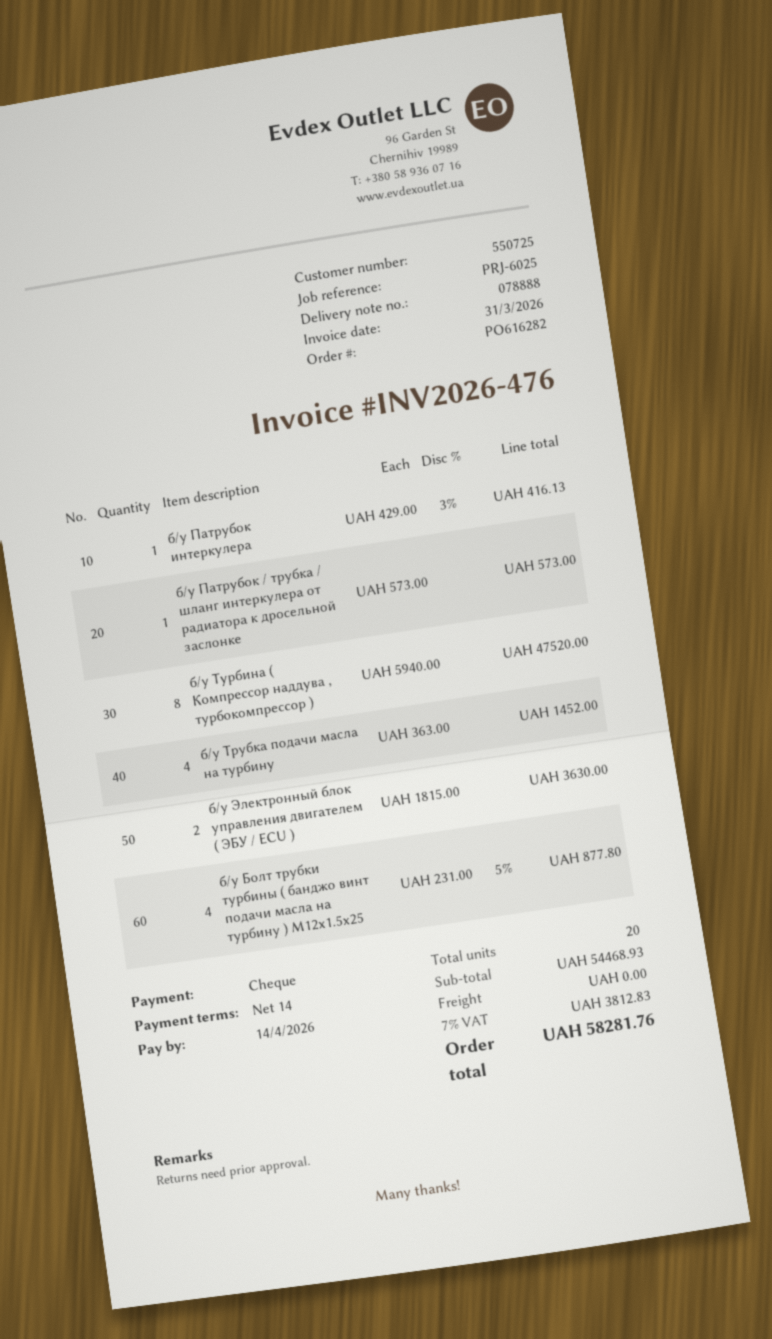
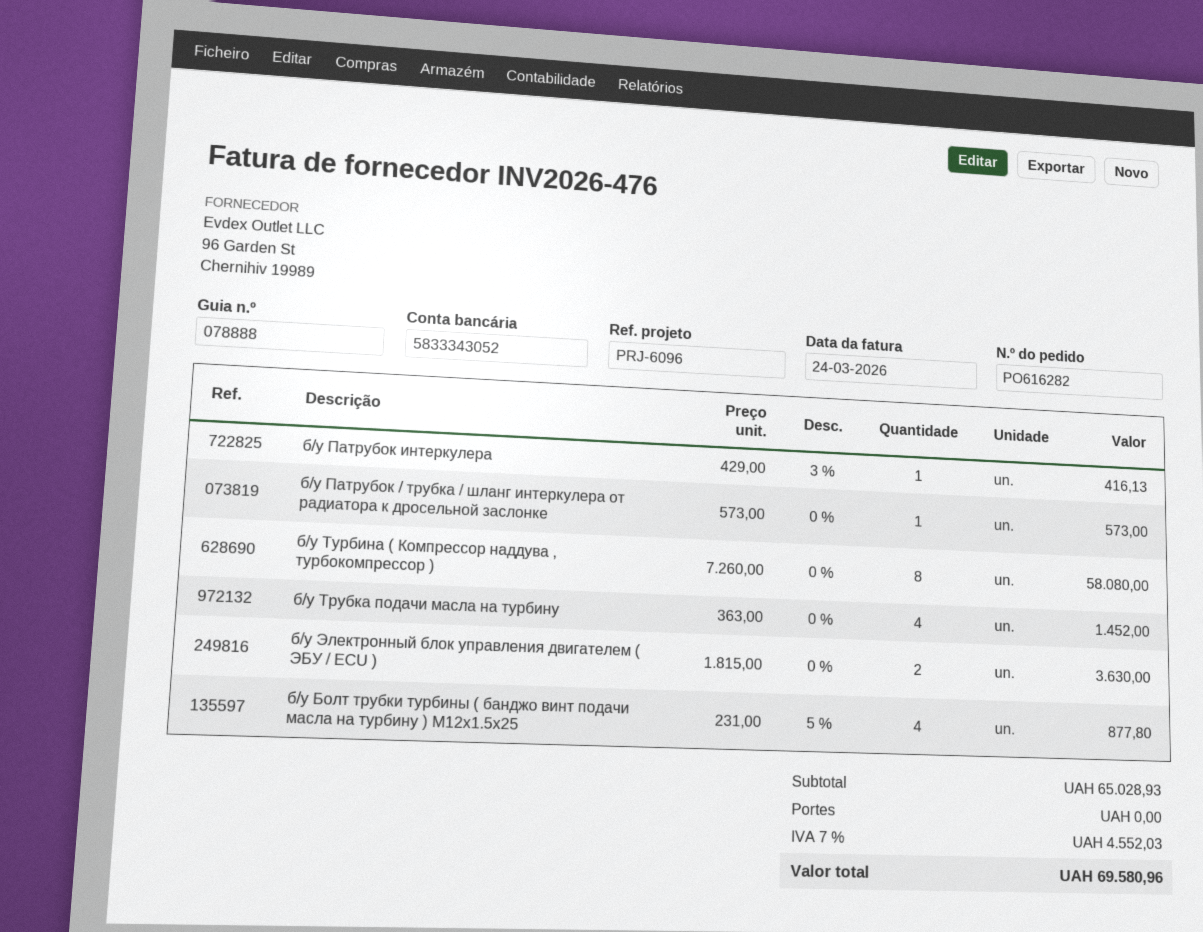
invoice date: 2026-03-31 -> 2026-03-24
reference: PRJ-6025 -> PRJ-6096
б/у Турбина ( Компрессор наддува , турбокомпрессор ): 8 x 5940.00 = 47520.00 -> 8 x 7260.00 = 58080.00
subtotal: 54468.93 -> 65028.93
tax: 7% = 3812.83 -> 7% = 4552.03
total: 58281.76 -> 69580.96

